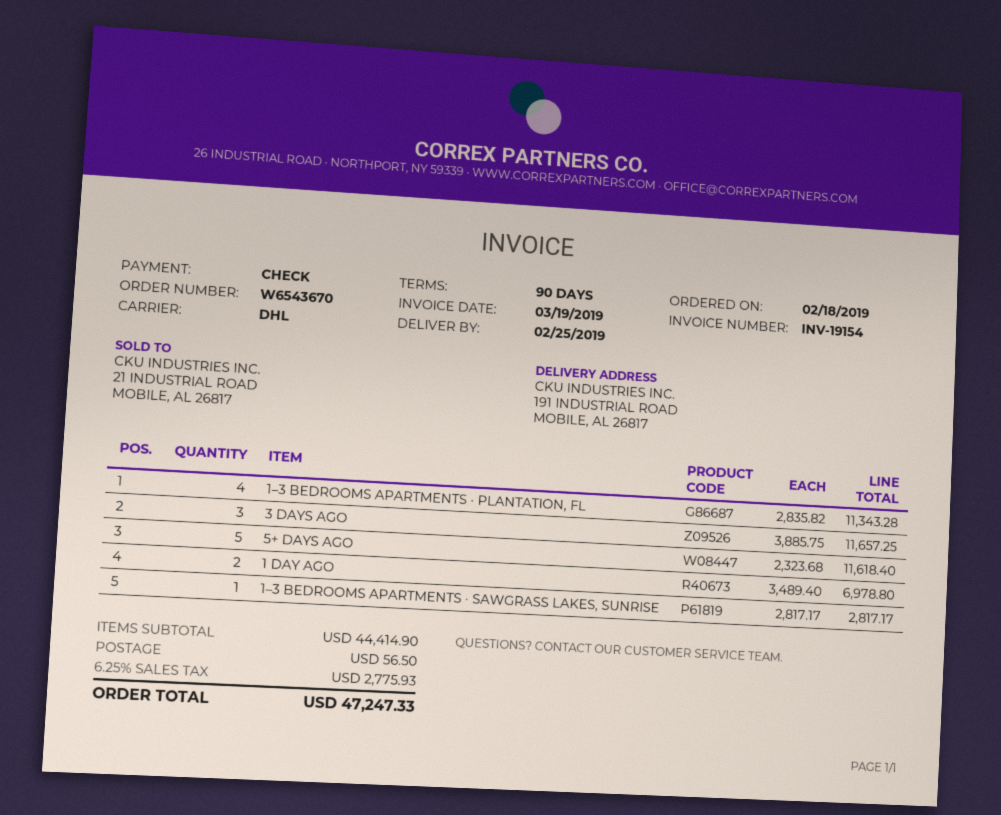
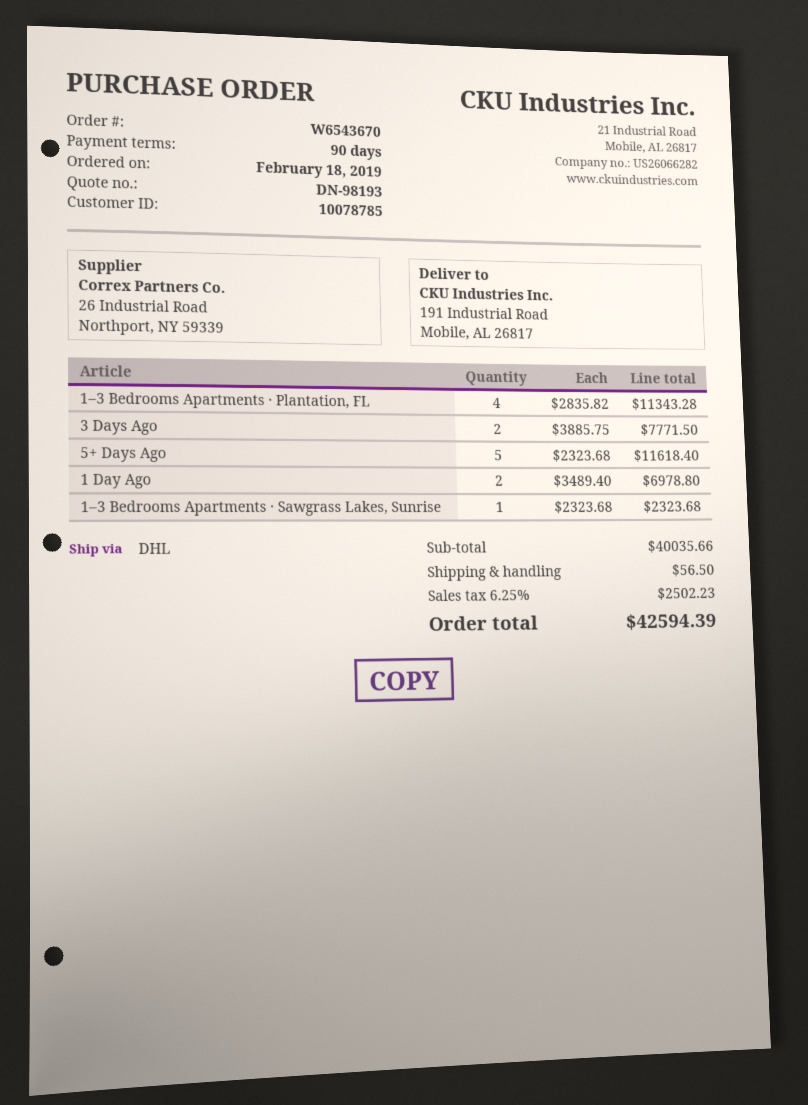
3 DAYS AGO: 3 x 3885.75 = 11657.25 -> 2 x 3885.75 = 7771.50
1–3 BEDROOMS APARTMENTS · SAWGRASS LAKES, SUNRISE: 1 x 2817.17 = 2817.17 -> 1 x 2323.68 = 2323.68
subtotal: 44414.90 -> 40035.66
tax: 6.25% = 2775.93 -> 6.25% = 2502.23
total: 47247.33 -> 42594.39

